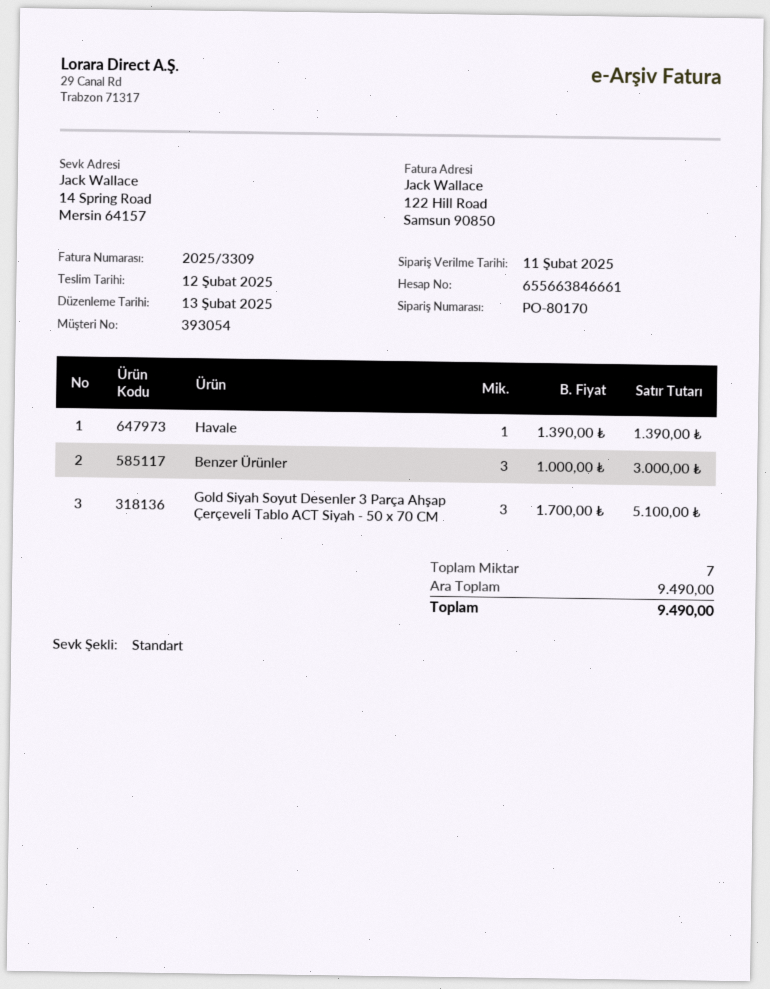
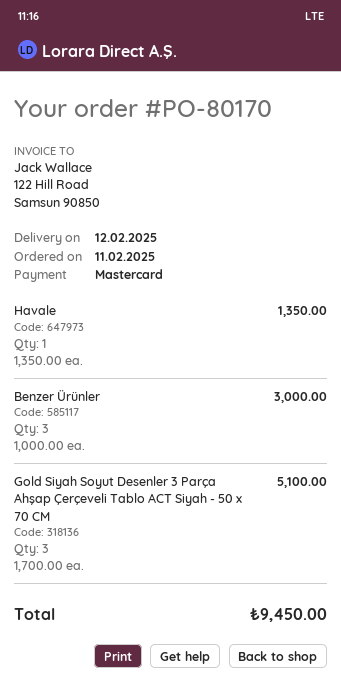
Havale: 1 x 1390.00 = 1390.00 -> 1 x 1350.00 = 1350.00
total: 9490.00 -> 9450.00

